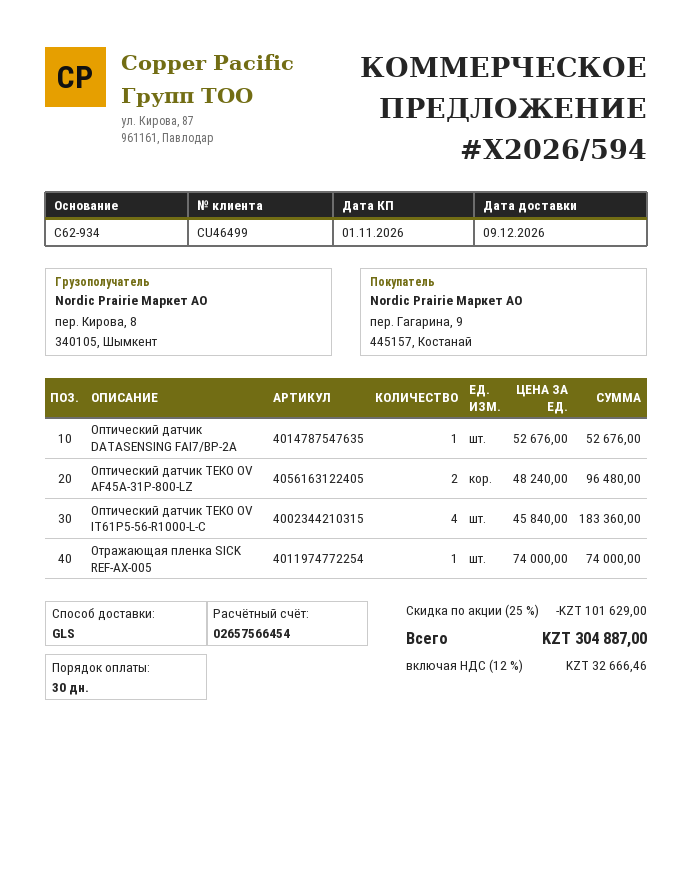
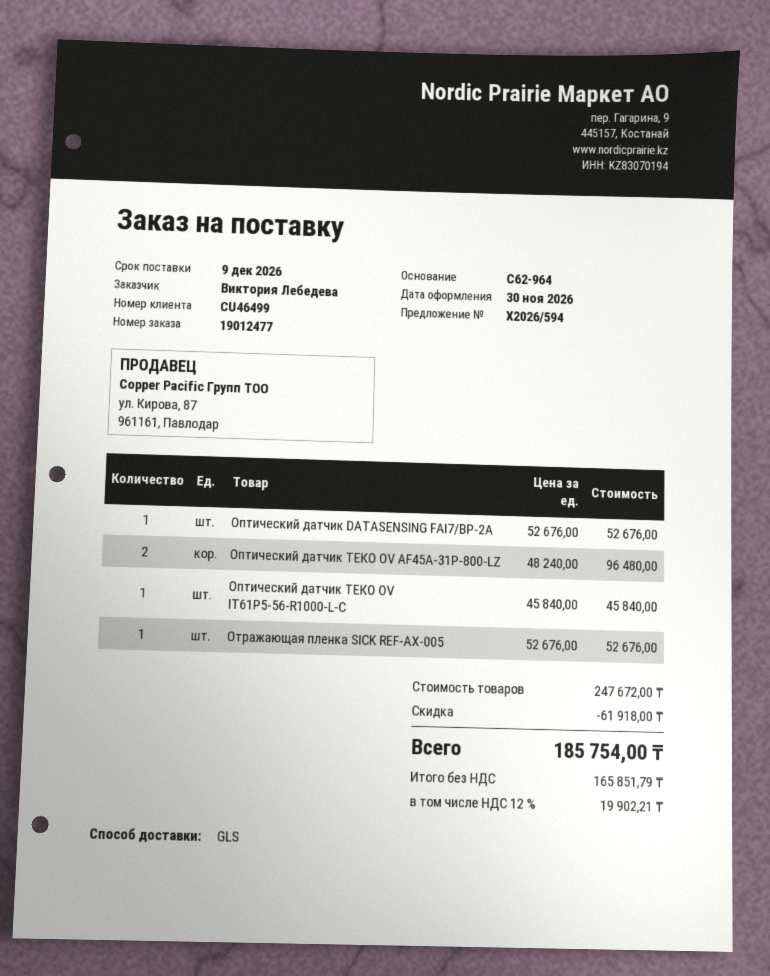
reference: C62-934 -> C62-964
Оптический датчик ТЕКО OV IT61P5-56-R1000-L-C: 4 x 45840.00 = 183360.00 -> 1 x 45840.00 = 45840.00
Отражающая пленка SICK REF-AX-005: 1 x 74000.00 = 74000.00 -> 1 x 52676.00 = 52676.00
discount: 101629.00 -> 61918.00
tax: 12% = 32666.46 -> 12% = 19902.21
total: 304887.00 -> 185754.00

